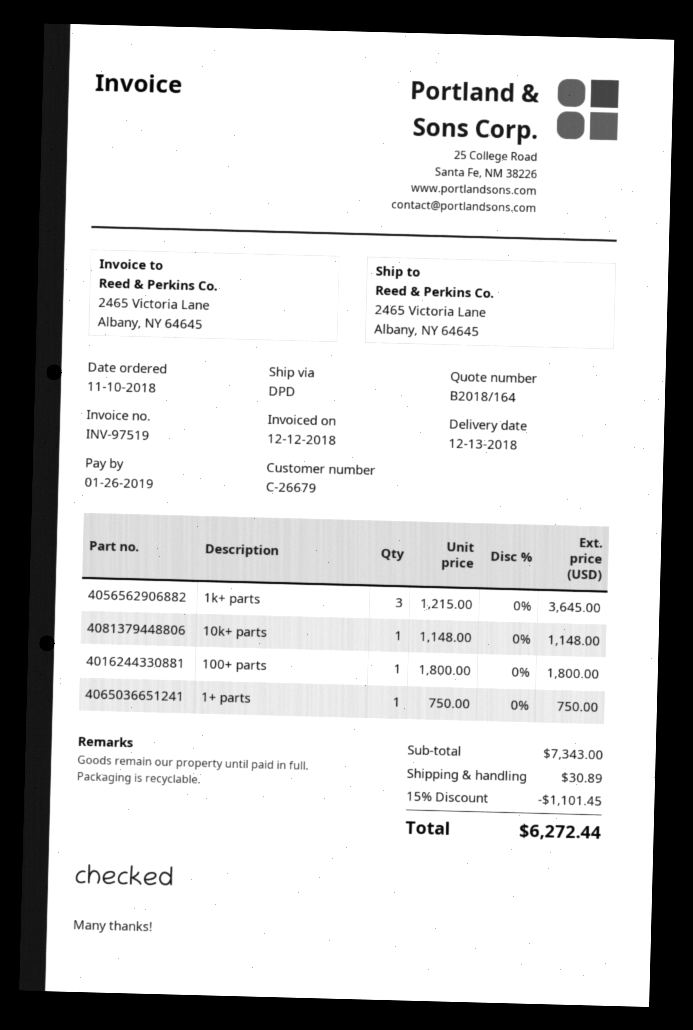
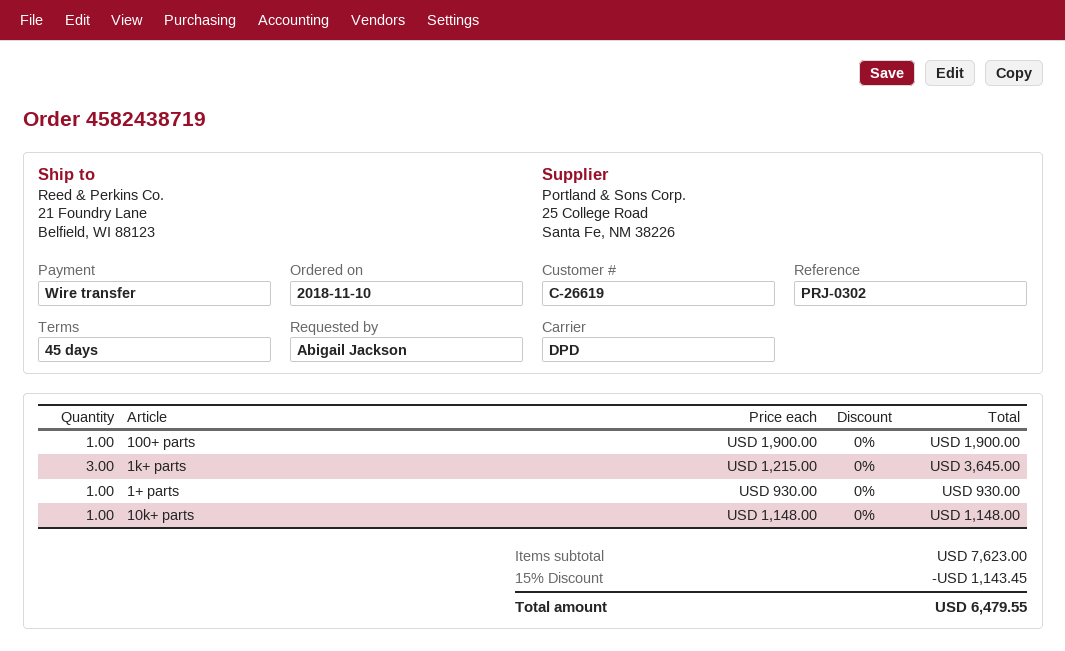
customer number: C-26679 -> C-26619
ship to: 2465 Victoria Lane, Albany, NY 64645 -> 21 Foundry Lane, Belfield, WI 88123
100+ parts: 1 x 1800.00 = 1800.00 -> 1 x 1900.00 = 1900.00
1+ parts: 1 x 750.00 = 750.00 -> 1 x 930.00 = 930.00
subtotal: 7343.00 -> 7623.00
discount: 15% = 1101.45 -> 15% = 1143.45
shipping: 30.89 -> none
total: 6272.44 -> 6479.55

